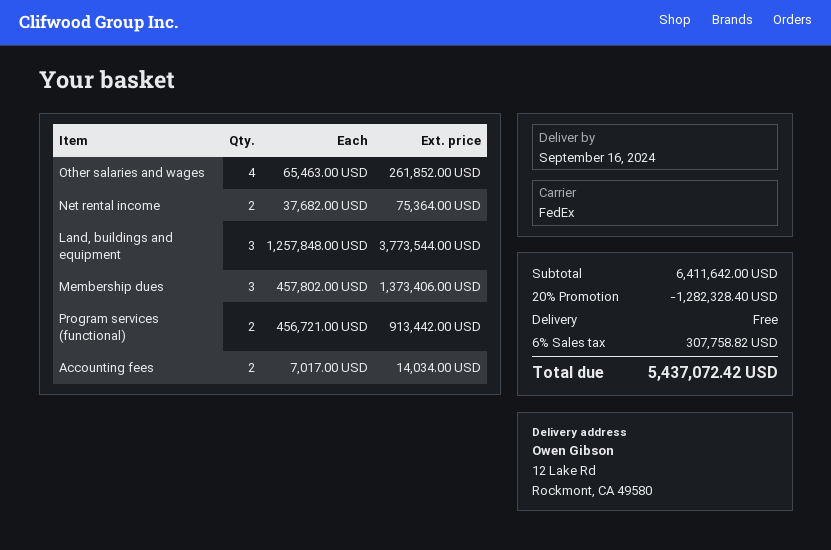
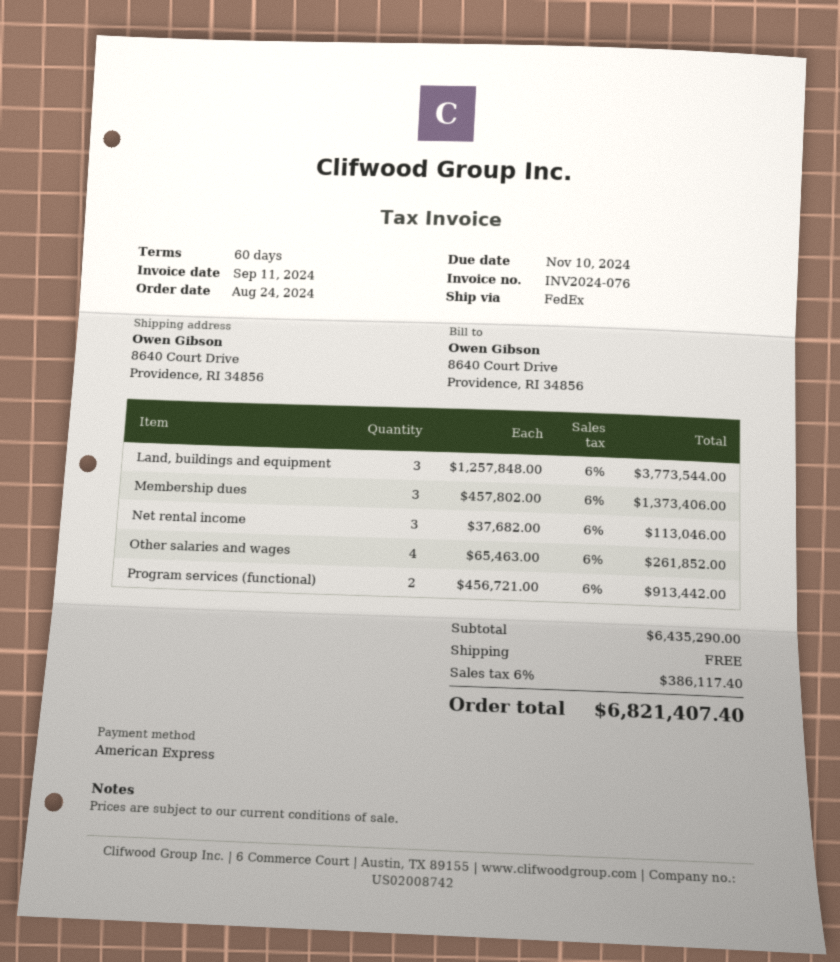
ship to: 12 Lake Rd, Rockmont, CA 49580 -> 8640 Court Drive, Providence, RI 34856
Net rental income: 2 x 37682.00 = 75364.00 -> 3 x 37682.00 = 113046.00
Accounting fees: 2 x 7017.00 = 14034.00 -> none
subtotal: 6411642.00 -> 6435290.00
discount: 20% = 1282328.40 -> none
tax: 6% = 307758.82 -> 6% = 386117.40
total: 5437072.42 -> 6821407.40

